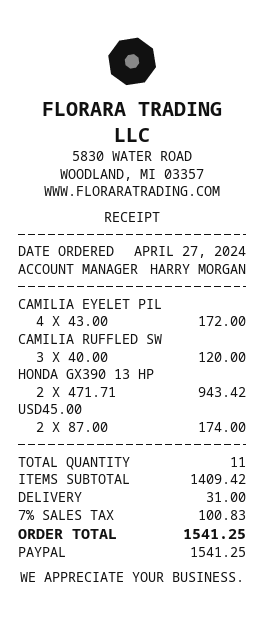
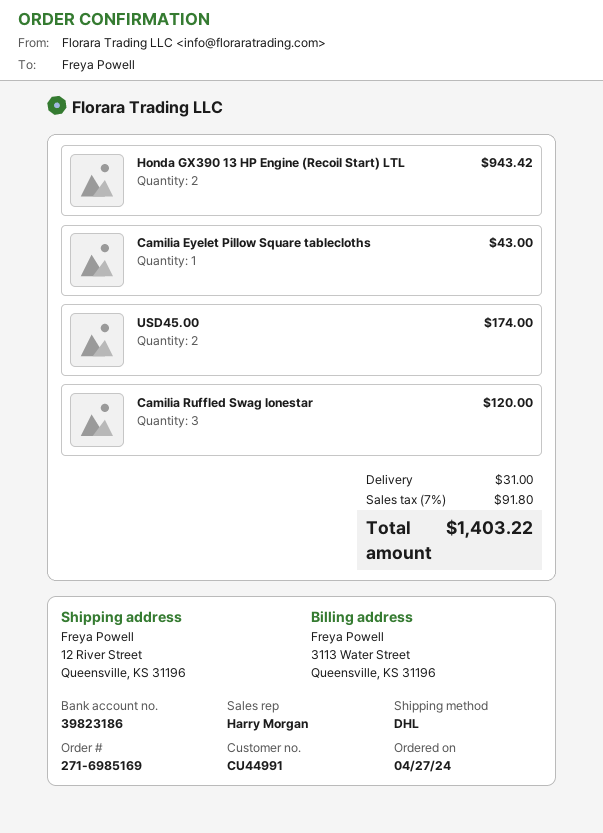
CAMILIA EYELET PIL: 4 for 172.00 -> 1 for 43.00
tax: 7% = 100.83 -> 7% = 91.80
total: 1541.25 -> 1403.22

